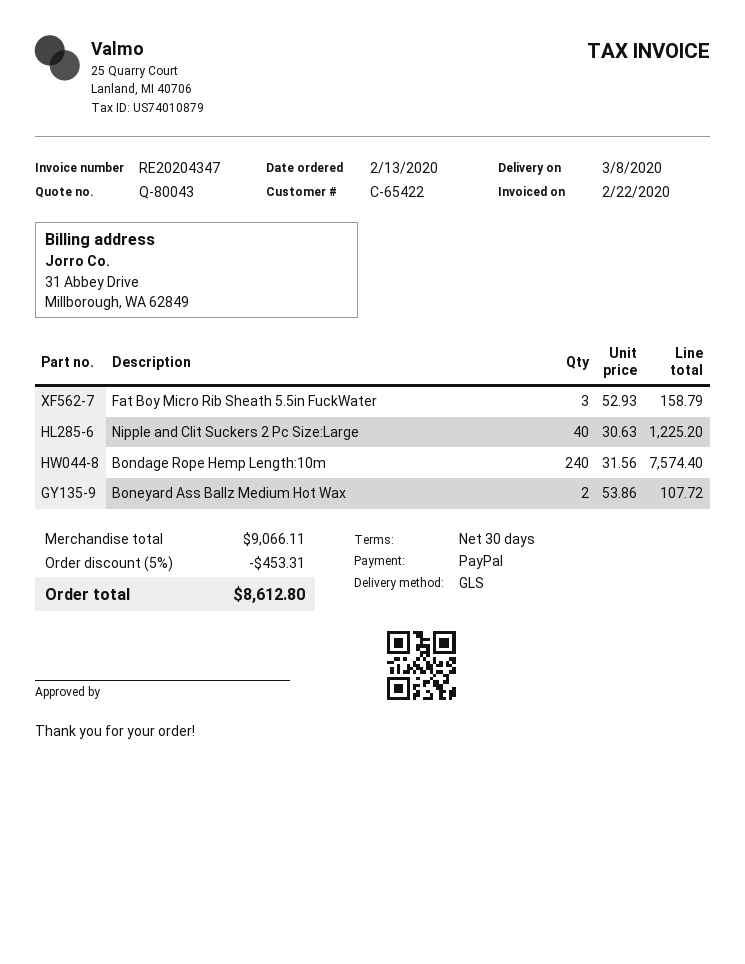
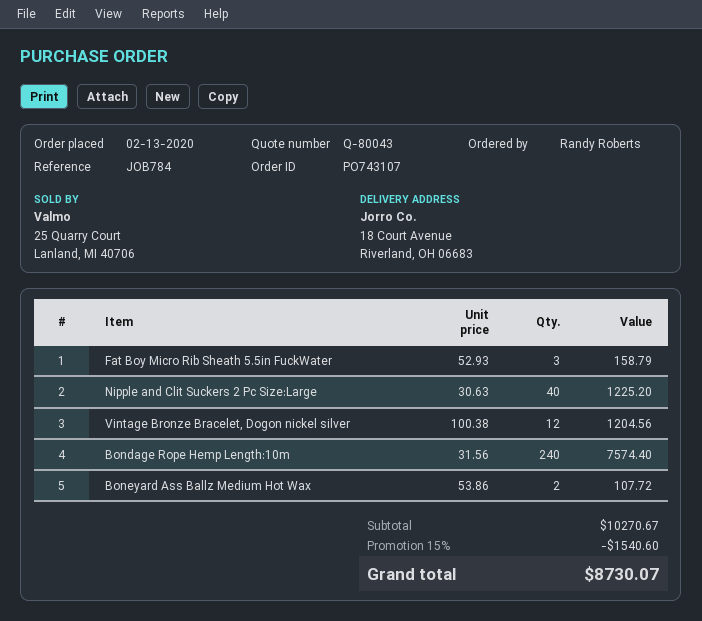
Vintage Bronze Bracelet, Dogon nickel silver: none -> 12 x 100.38 = 1204.56
subtotal: 9066.11 -> 10270.67
discount: 5% = 453.31 -> 15% = 1540.60
total: 8612.80 -> 8730.07

